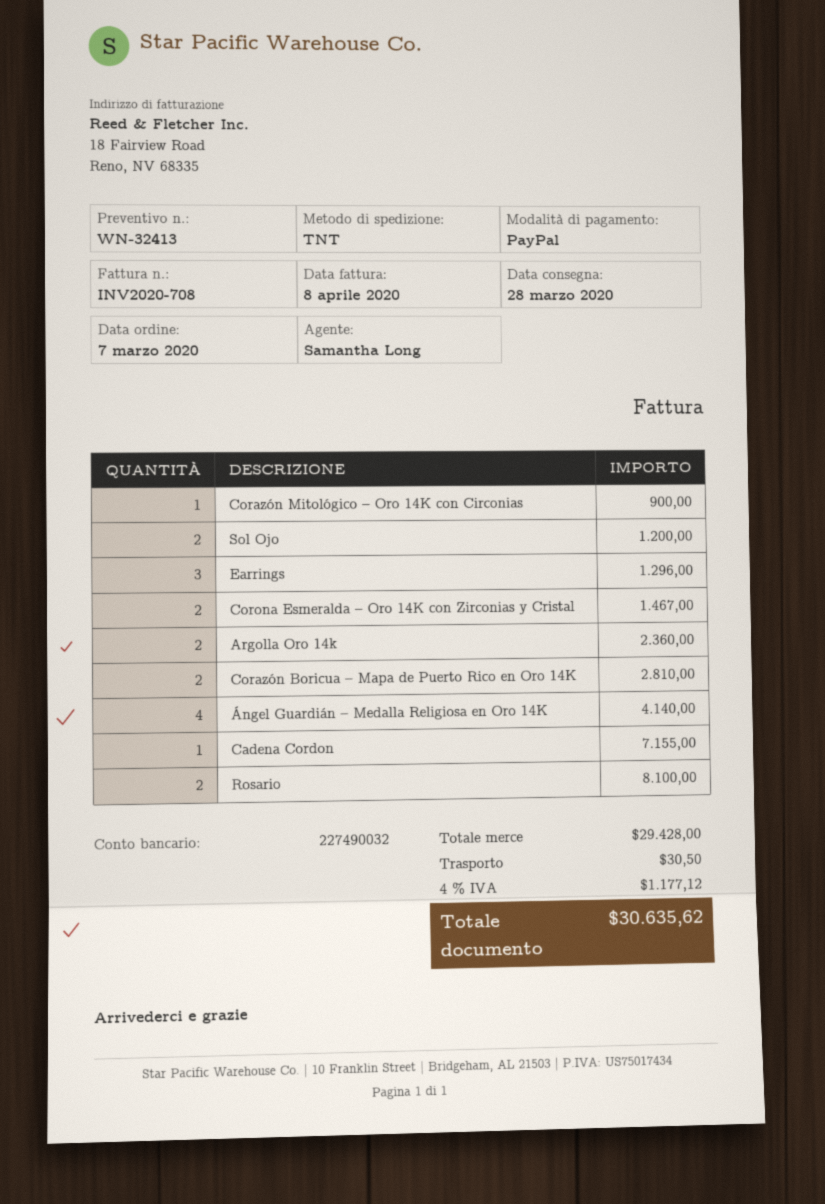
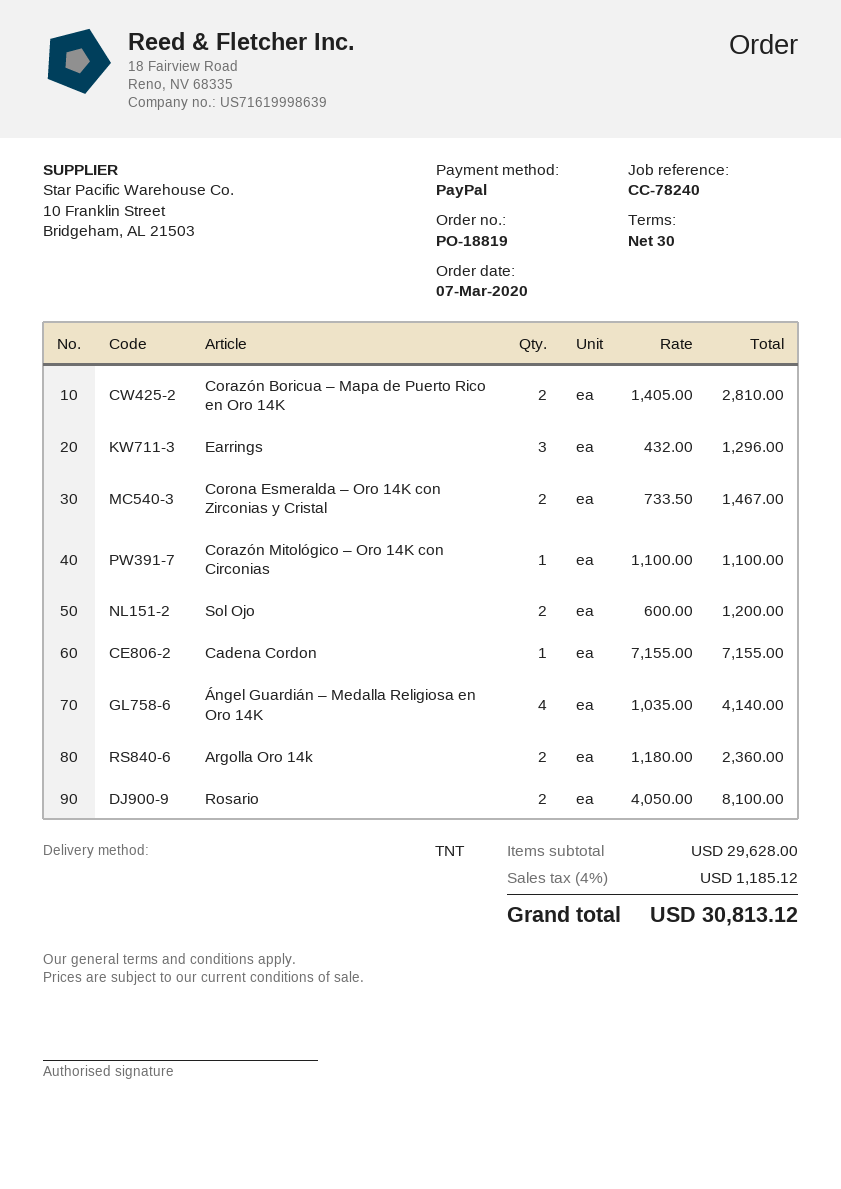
Corazón Mitológico – Oro 14K con Circonias: 1 for 900.00 -> 1 for 1100.00
subtotal: 29428.00 -> 29628.00
shipping: 30.50 -> none
tax: 4% = 1177.12 -> 4% = 1185.12
total: 30635.62 -> 30813.12

